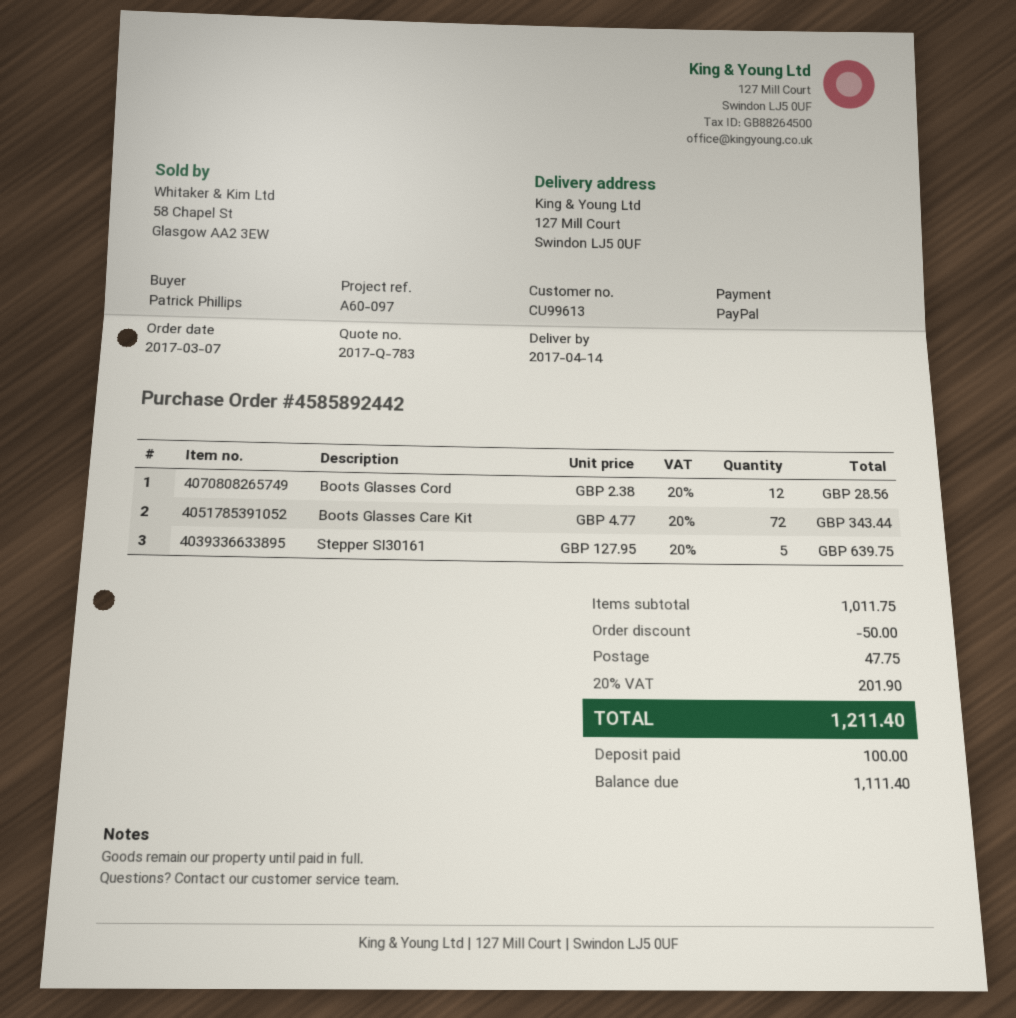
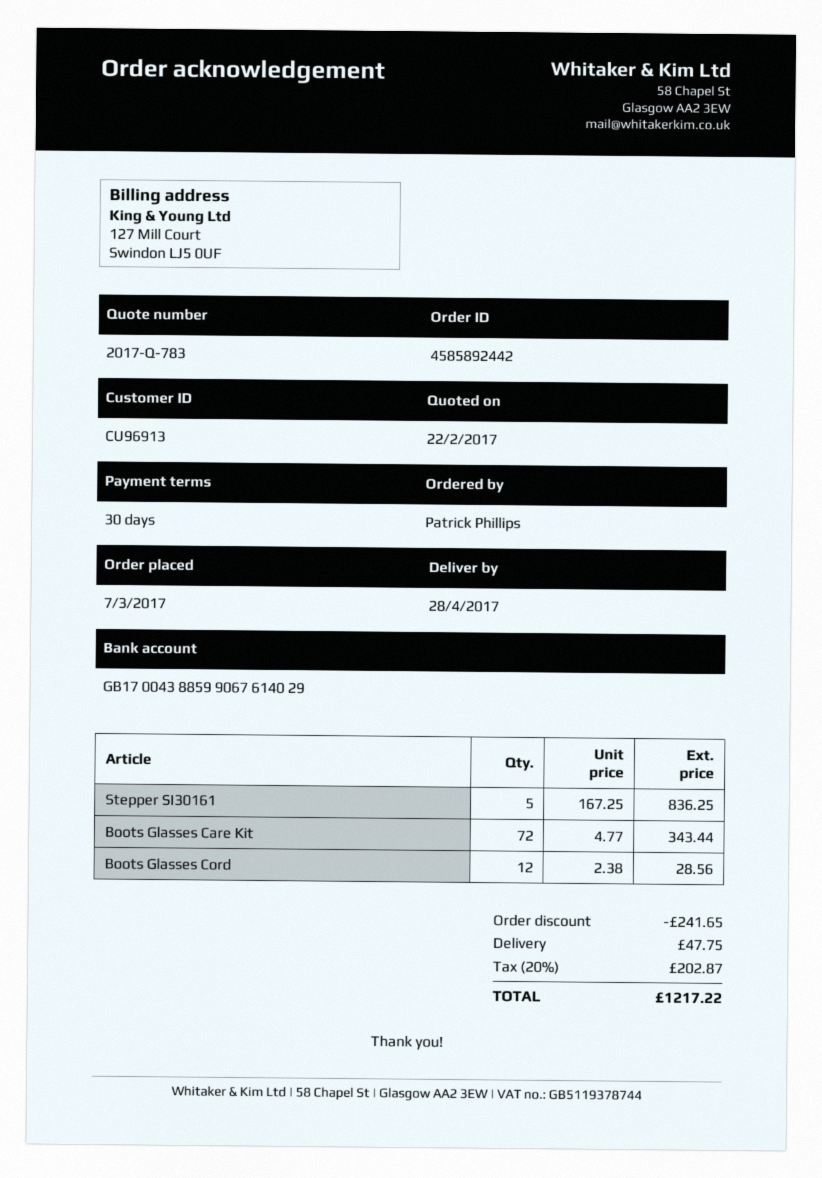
delivery date: 2017-04-14 -> 2017-04-28
customer number: CU99613 -> CU96913
Stepper SI30161: 5 x 127.95 = 639.75 -> 5 x 167.25 = 836.25
discount: 50.00 -> 241.65
tax: 20% = 201.90 -> 20% = 202.87
total: 1211.40 -> 1217.22

